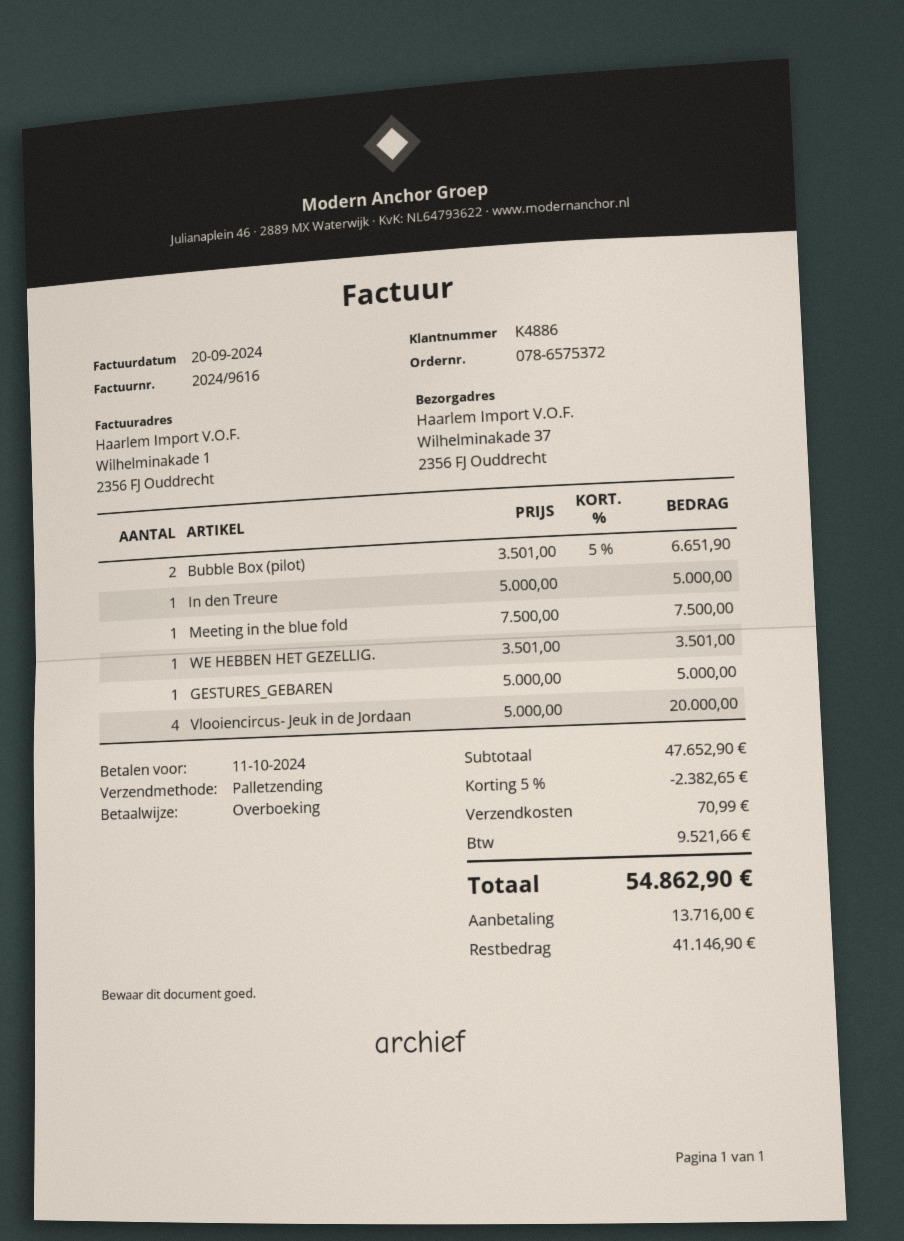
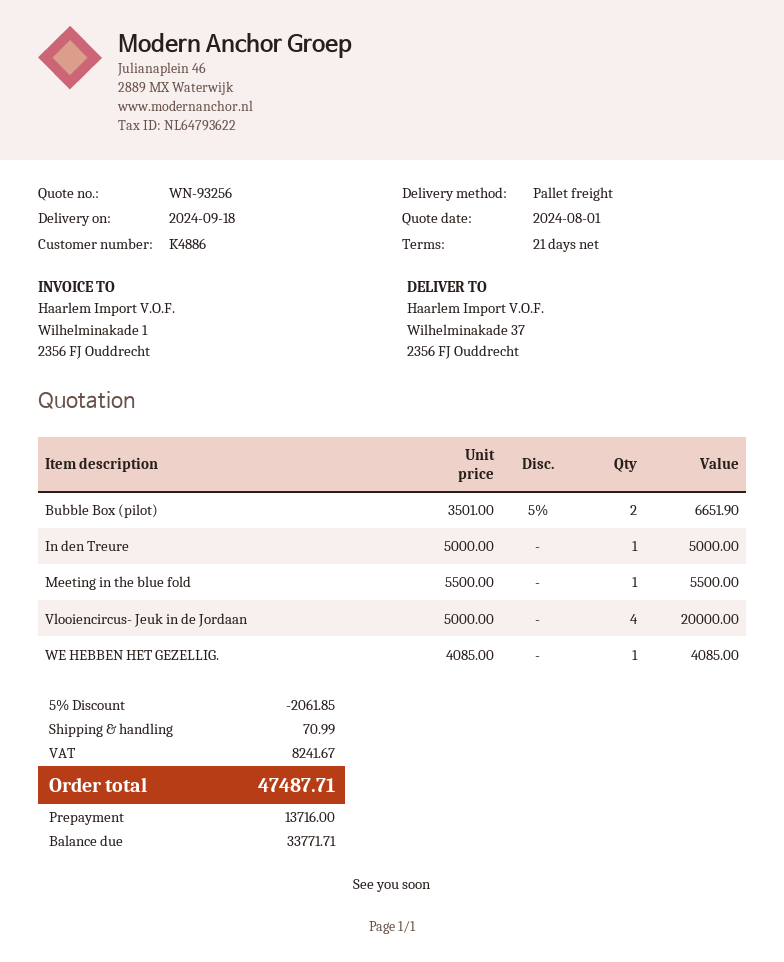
Meeting in the blue fold: 1 x 7500.00 = 7500.00 -> 1 x 5500.00 = 5500.00
WE HEBBEN HET GEZELLIG.: 1 x 3501.00 = 3501.00 -> 1 x 4085.00 = 4085.00
GESTURES_GEBAREN: 1 x 5000.00 = 5000.00 -> none
discount: 5% = 2382.65 -> 5% = 2061.85
tax: 9521.66 -> 8241.67
total: 54862.90 -> 47487.71
balance: 41146.90 -> 33771.71

